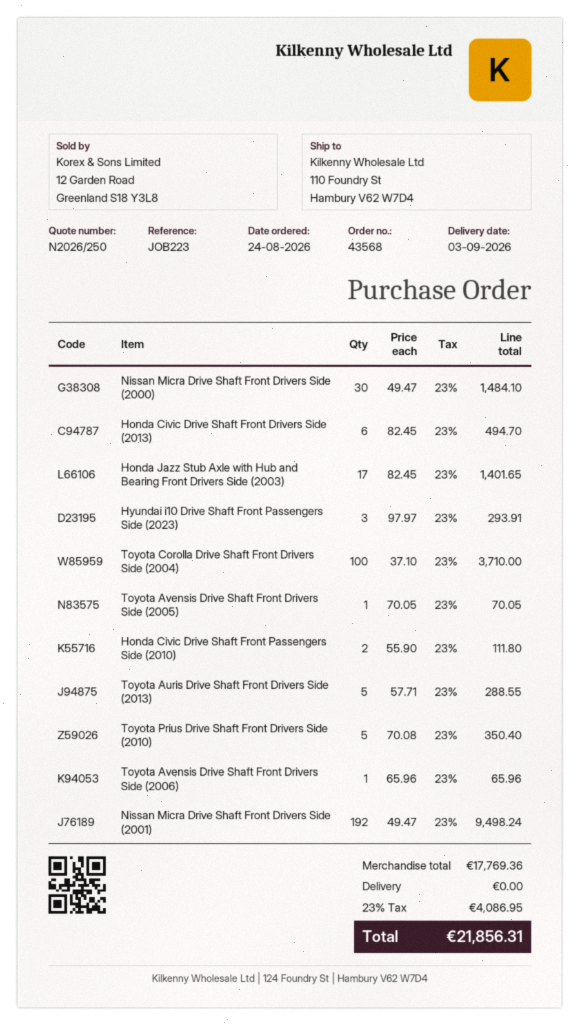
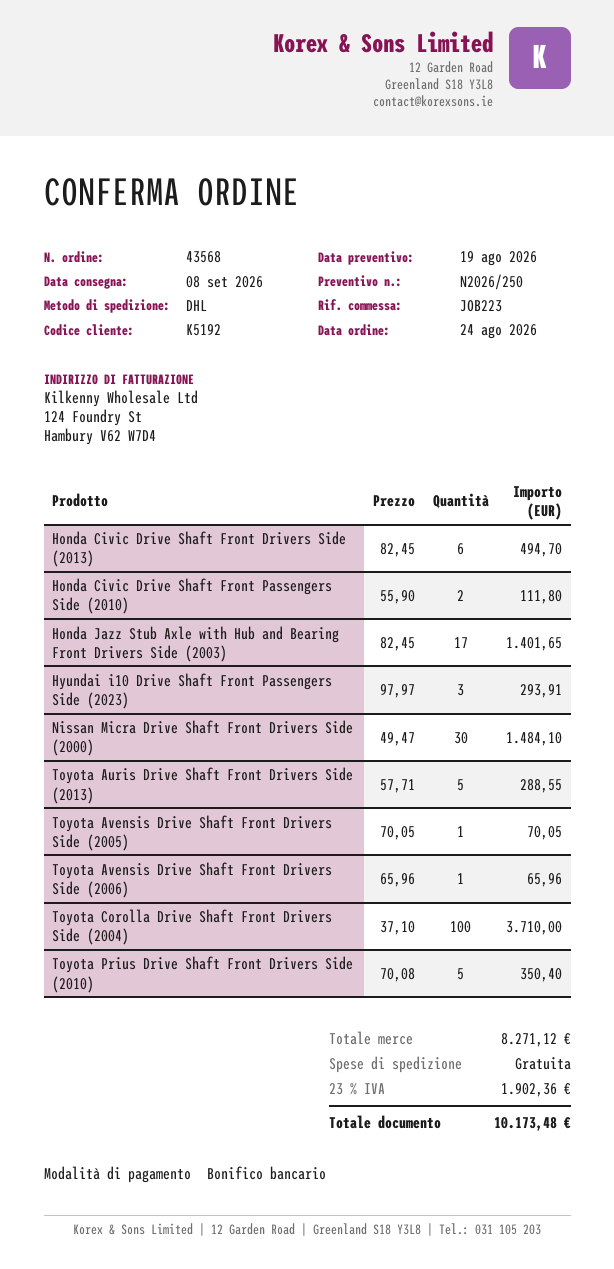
delivery date: 2026-09-03 -> 2026-09-08
Nissan Micra Drive Shaft Front Drivers Side (2001): 192 x 49.47 = 9498.24 -> none
subtotal: 17769.36 -> 8271.12
tax: 23% = 4086.95 -> 23% = 1902.36
total: 21856.31 -> 10173.48

